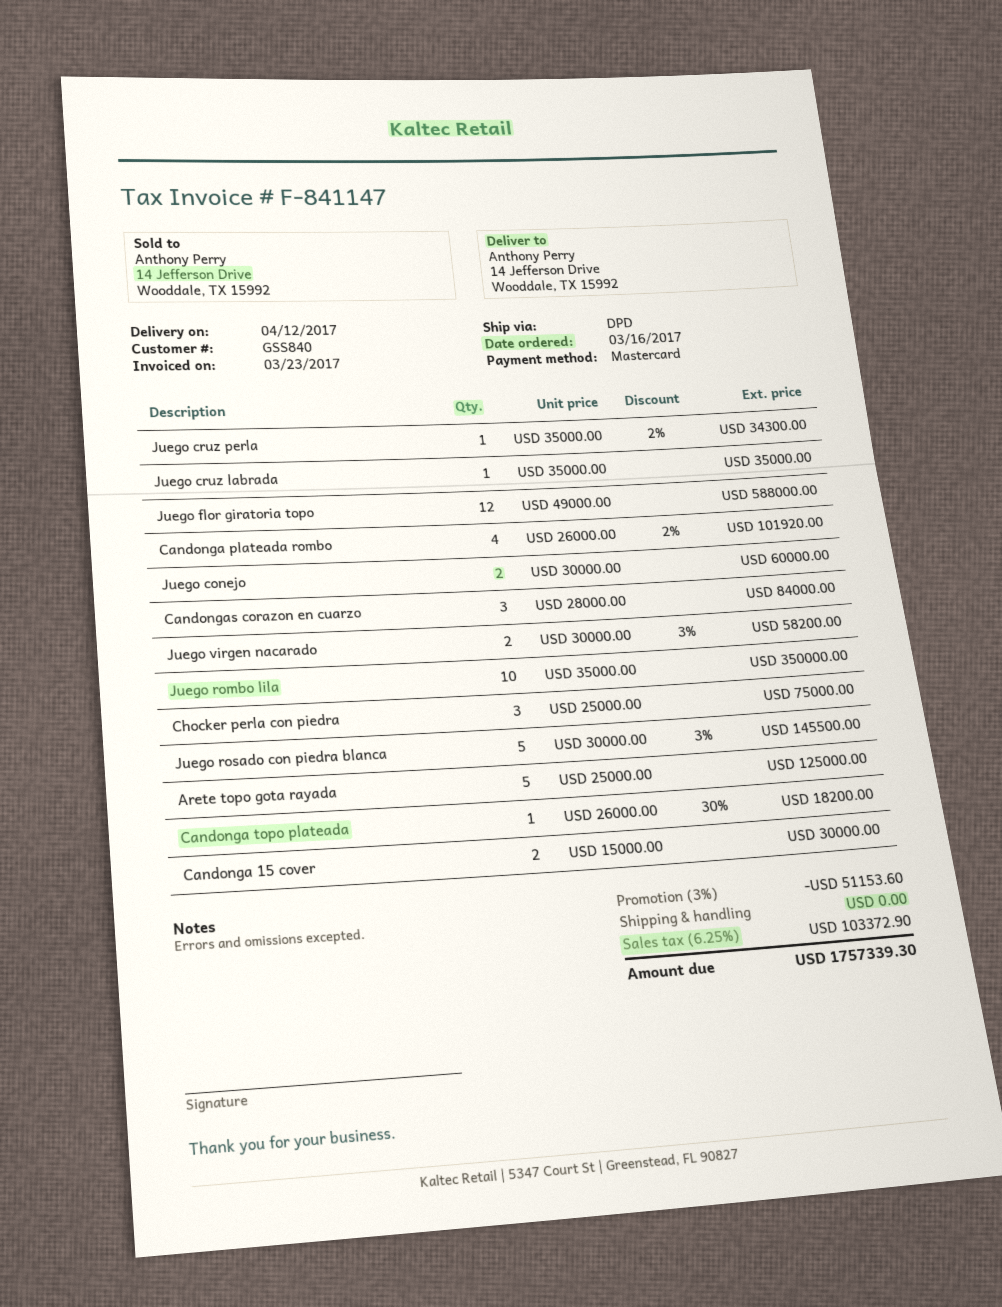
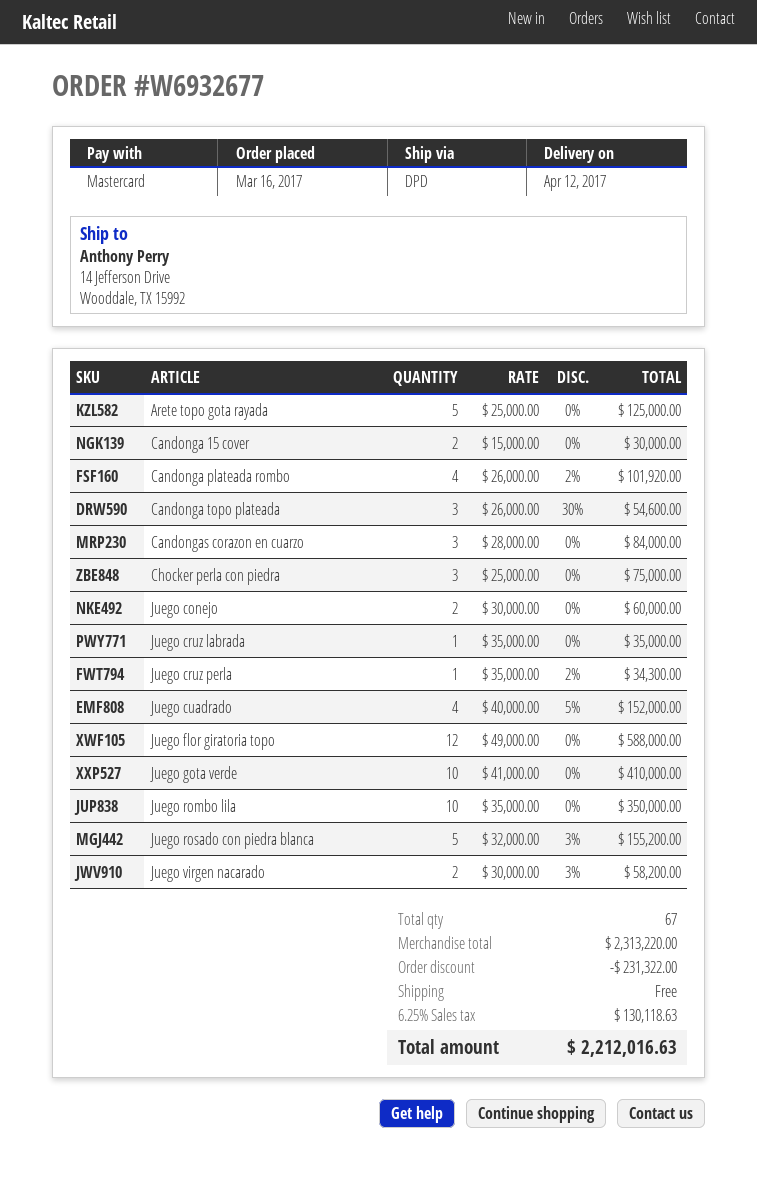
Juego rosado con piedra blanca: 5 x 30000.00 - 3% = 145500.00 -> 5 x 32000.00 - 3% = 155200.00
Candonga topo plateada: 1 x 26000.00 - 30% = 18200.00 -> 3 x 26000.00 - 30% = 54600.00
Juego cuadrado: none -> 4 x 40000.00 - 5% = 152000.00
Juego gota verde: none -> 10 x 41000.00 = 410000.00
discount: 51153.60 -> 231322.00
tax: 6.25% = 103372.90 -> 6.25% = 130118.63
total: 1757339.30 -> 2212016.63

